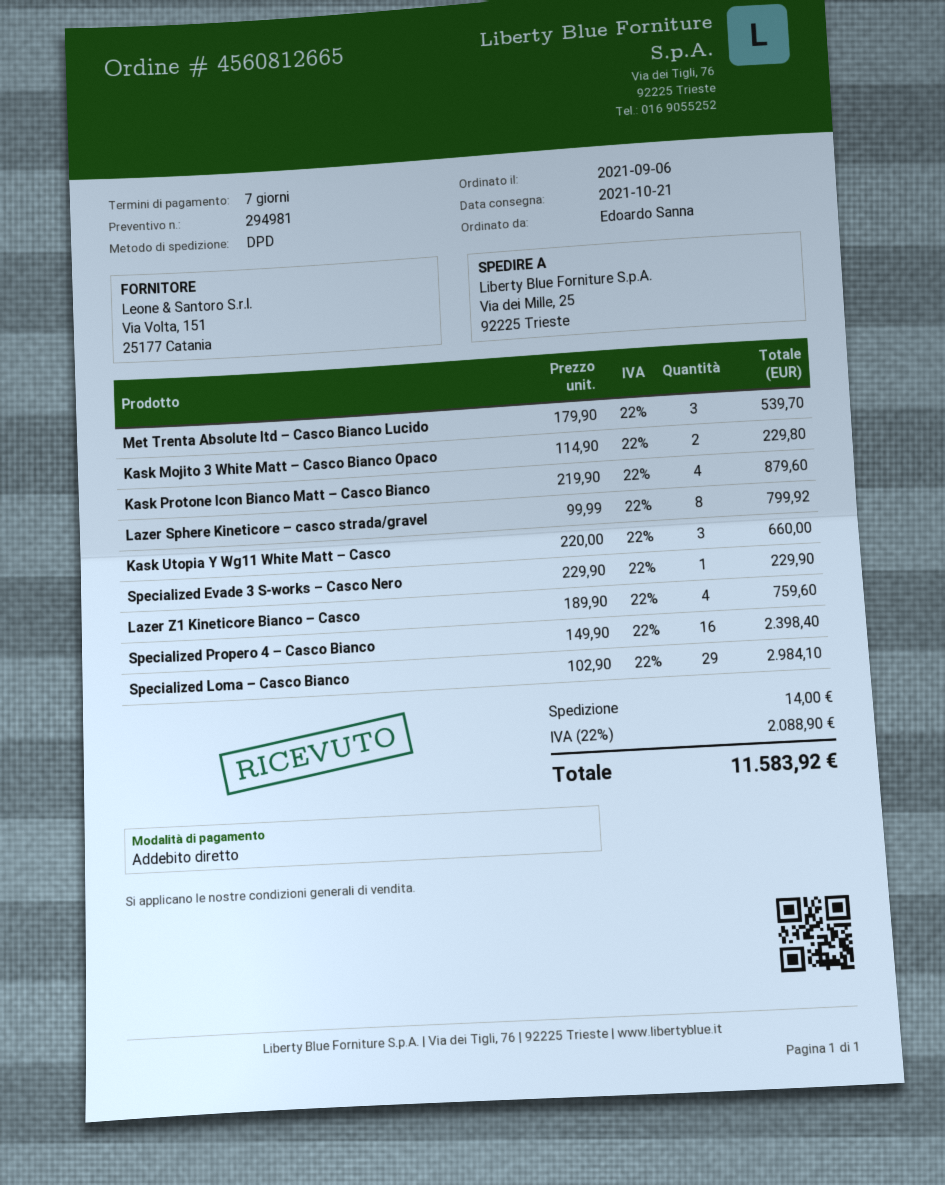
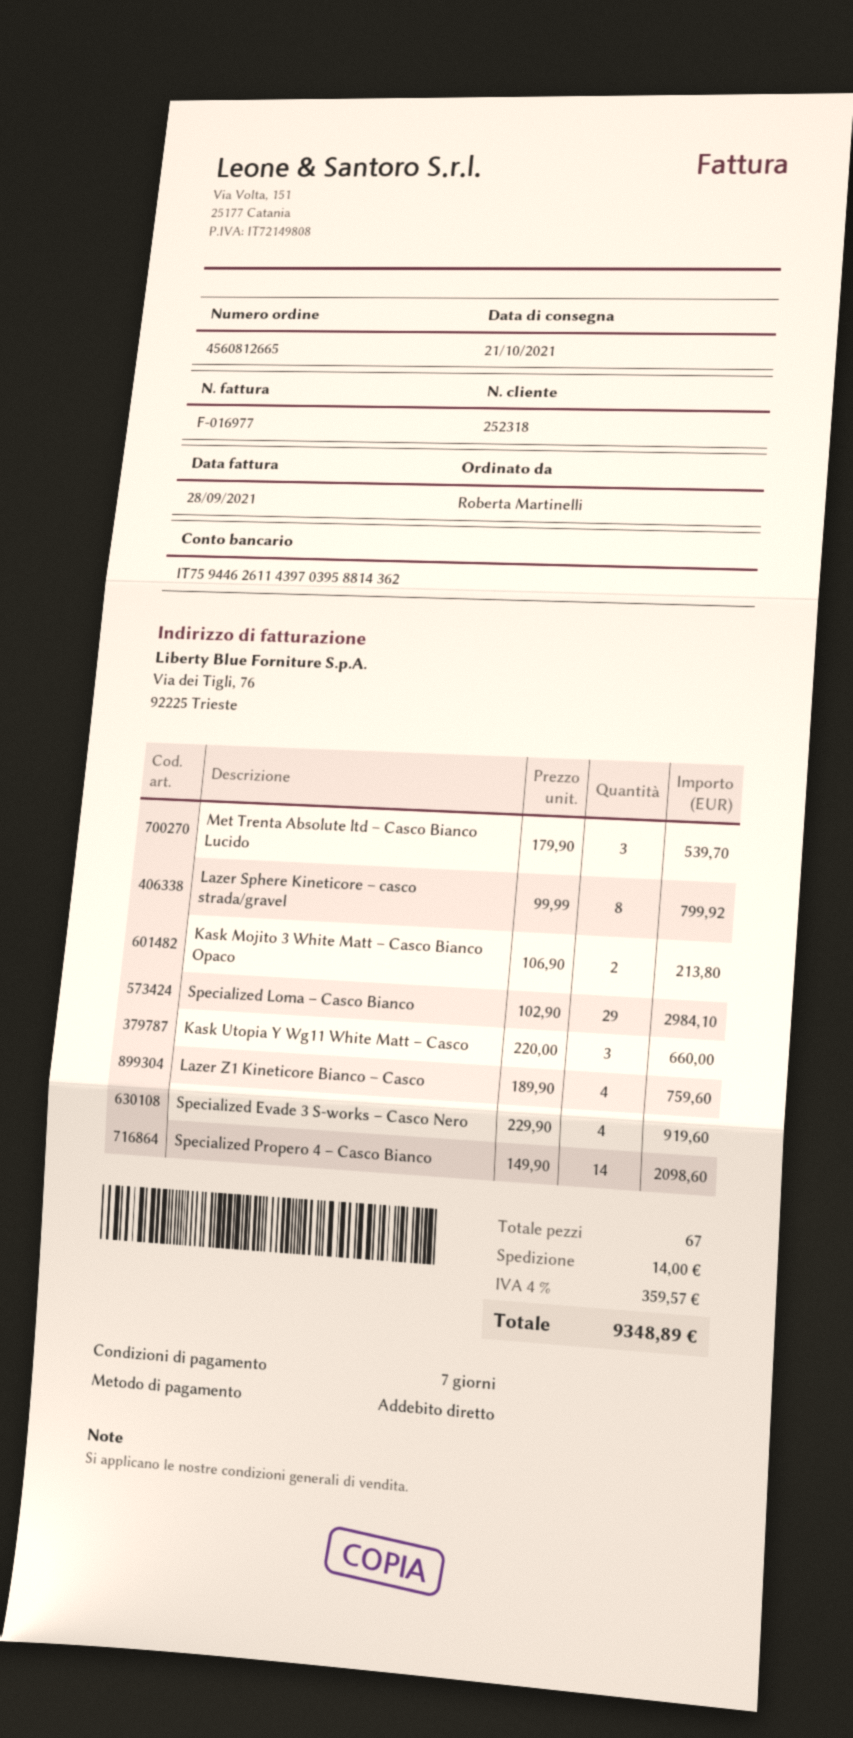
ordered by: Edoardo Sanna -> Roberta Martinelli
Kask Mojito 3 White Matt – Casco Bianco Opaco: 2 x 114.90 = 229.80 -> 2 x 106.90 = 213.80
Kask Protone Icon Bianco Matt – Casco Bianco: 4 x 219.90 = 879.60 -> none
Specialized Evade 3 S-works – Casco Nero: 1 x 229.90 = 229.90 -> 4 x 229.90 = 919.60
Specialized Propero 4 – Casco Bianco: 16 x 149.90 = 2398.40 -> 14 x 149.90 = 2098.60
tax: 22% = 2088.90 -> 4% = 359.57
total: 11583.92 -> 9348.89

